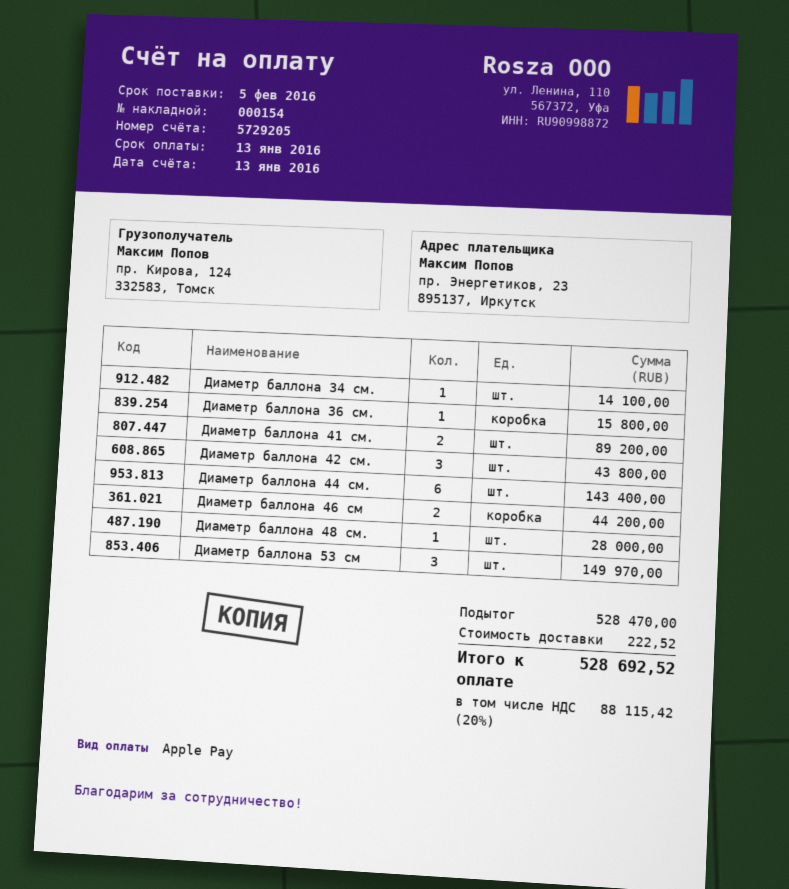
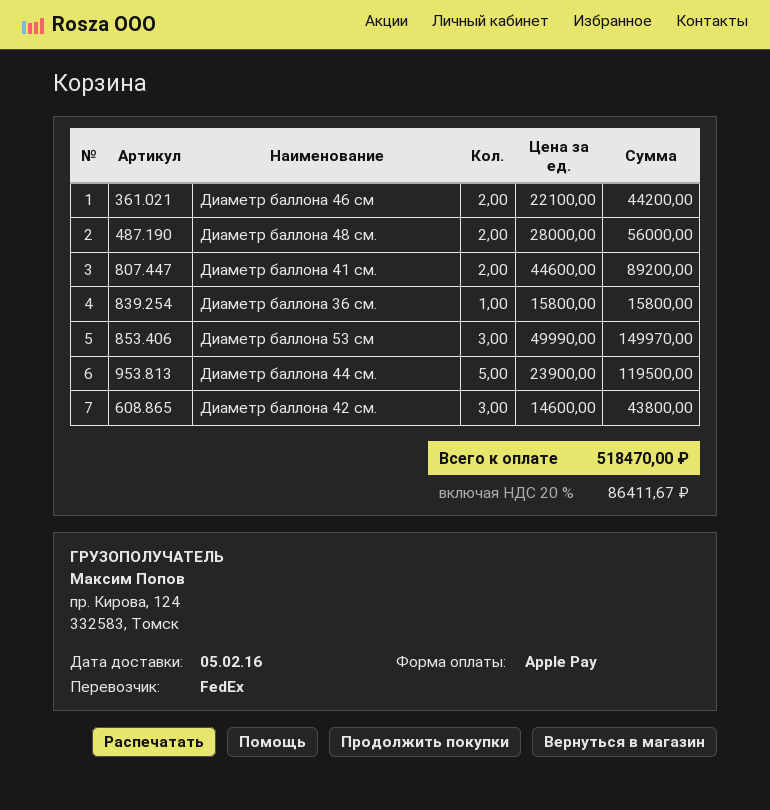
Диаметр баллона 34 см.: 1 for 14100.00 -> none
Диаметр баллона 44 см.: 6 for 143400.00 -> 5 for 119500.00
Диаметр баллона 48 см.: 1 for 28000.00 -> 2 for 56000.00
shipping: 222.52 -> none
tax: 20% = 88115.42 -> 20% = 86411.67
total: 528692.52 -> 518470.00

